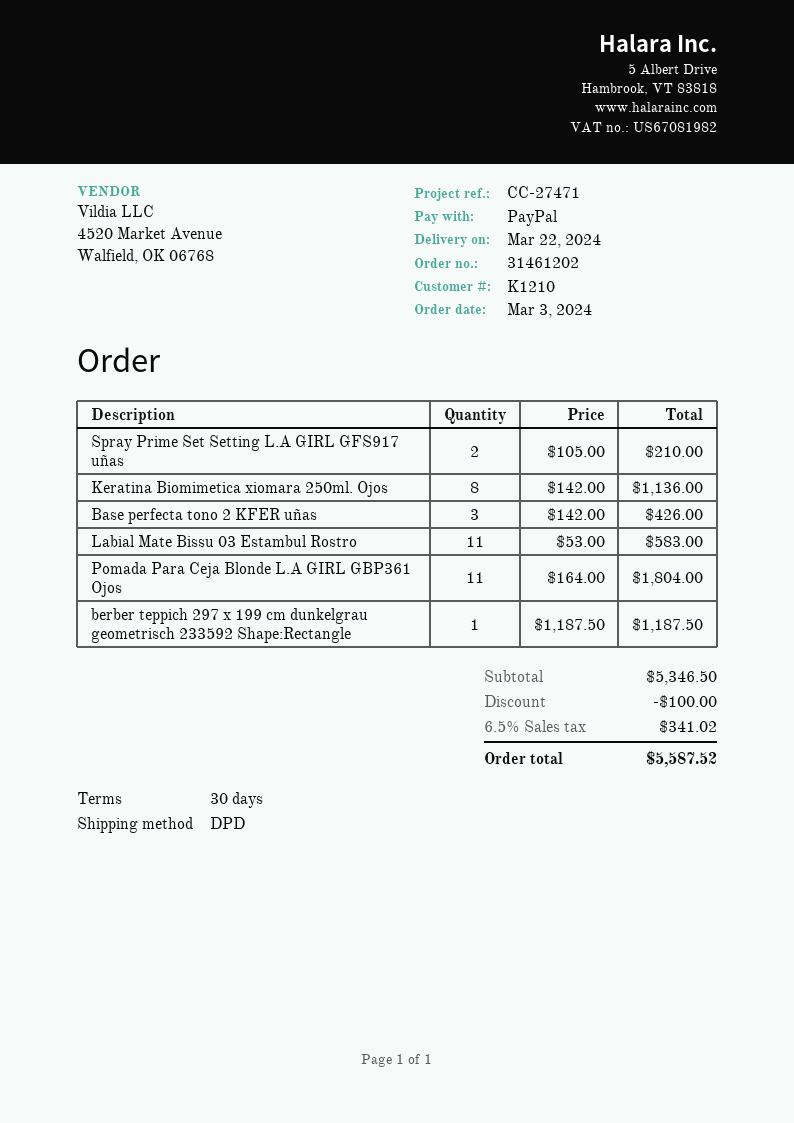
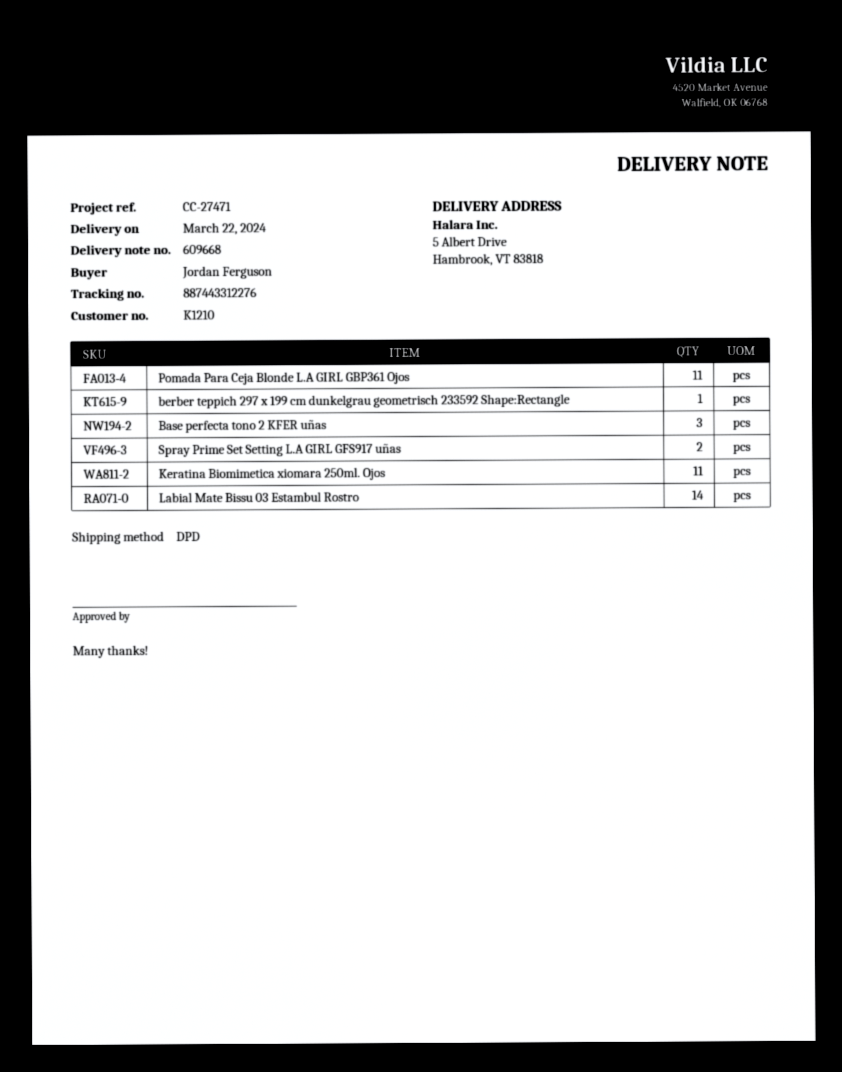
Keratina Biomimetica xiomara 250ml. Ojos: 8 -> 11
Labial Mate Bissu 03 Estambul Rostro: 11 -> 14

